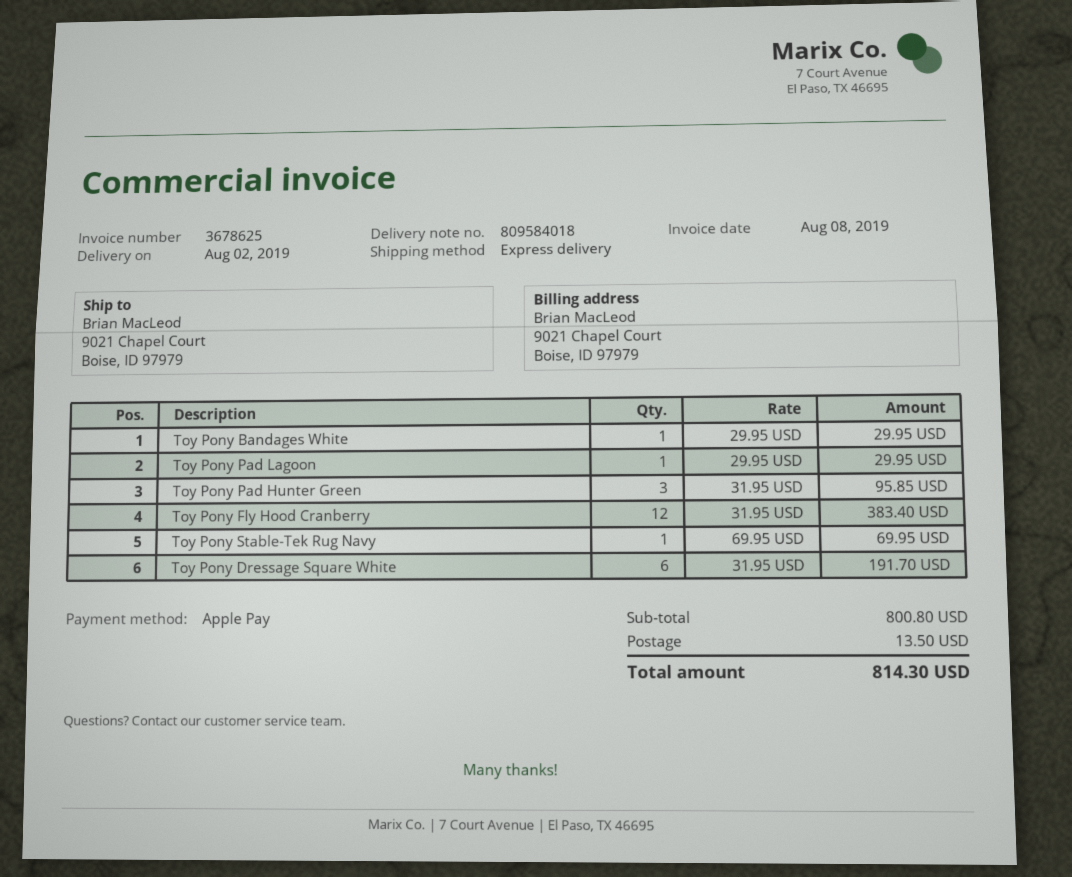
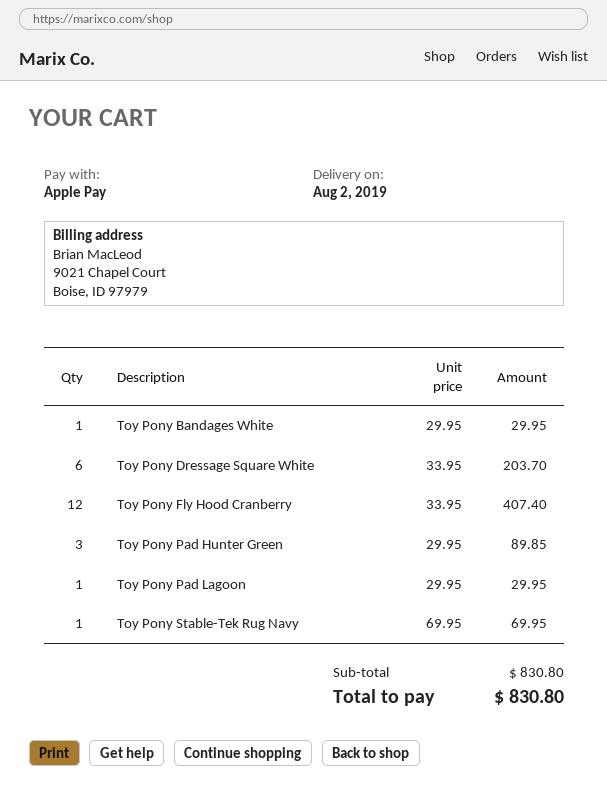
Toy Pony Pad Hunter Green: 3 x 31.95 = 95.85 -> 3 x 29.95 = 89.85
Toy Pony Fly Hood Cranberry: 12 x 31.95 = 383.40 -> 12 x 33.95 = 407.40
Toy Pony Dressage Square White: 6 x 31.95 = 191.70 -> 6 x 33.95 = 203.70
subtotal: 800.80 -> 830.80
shipping: 13.50 -> none
total: 814.30 -> 830.80

